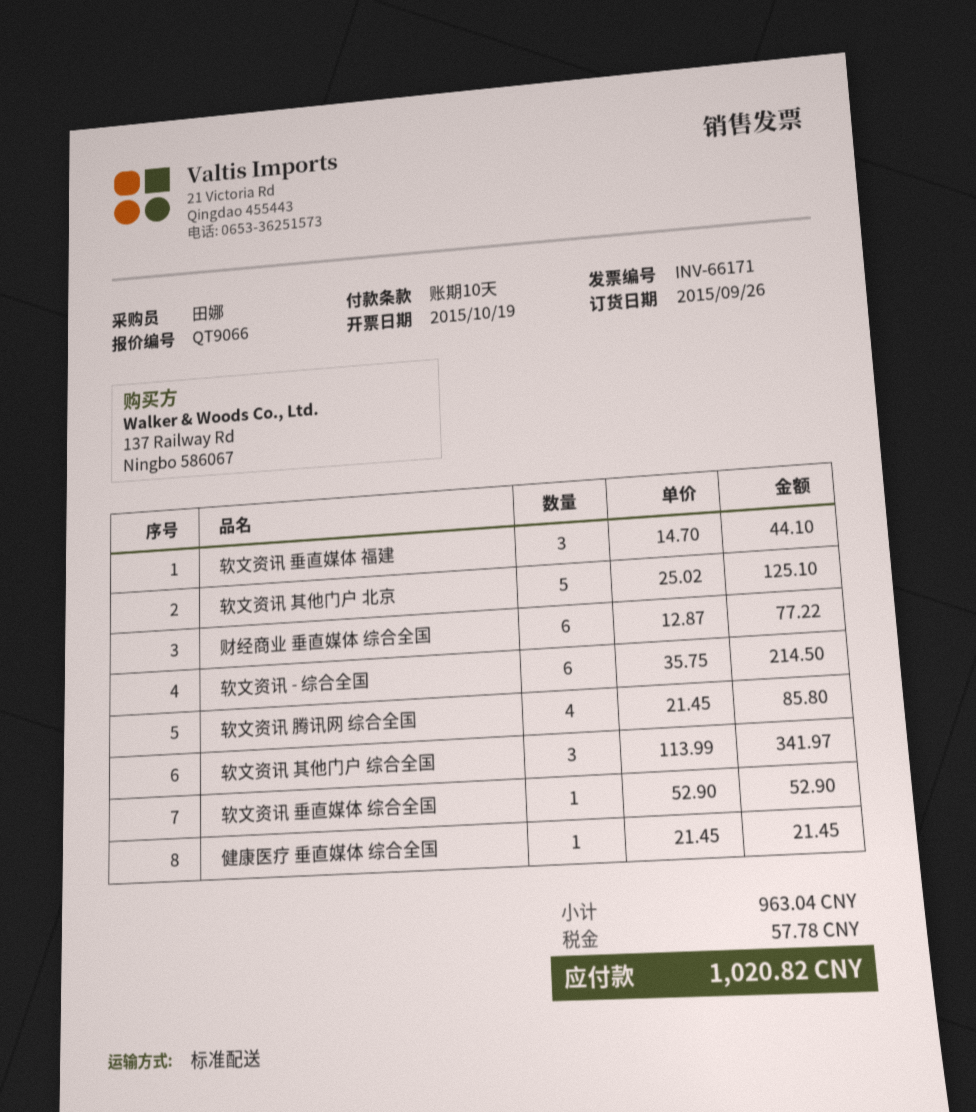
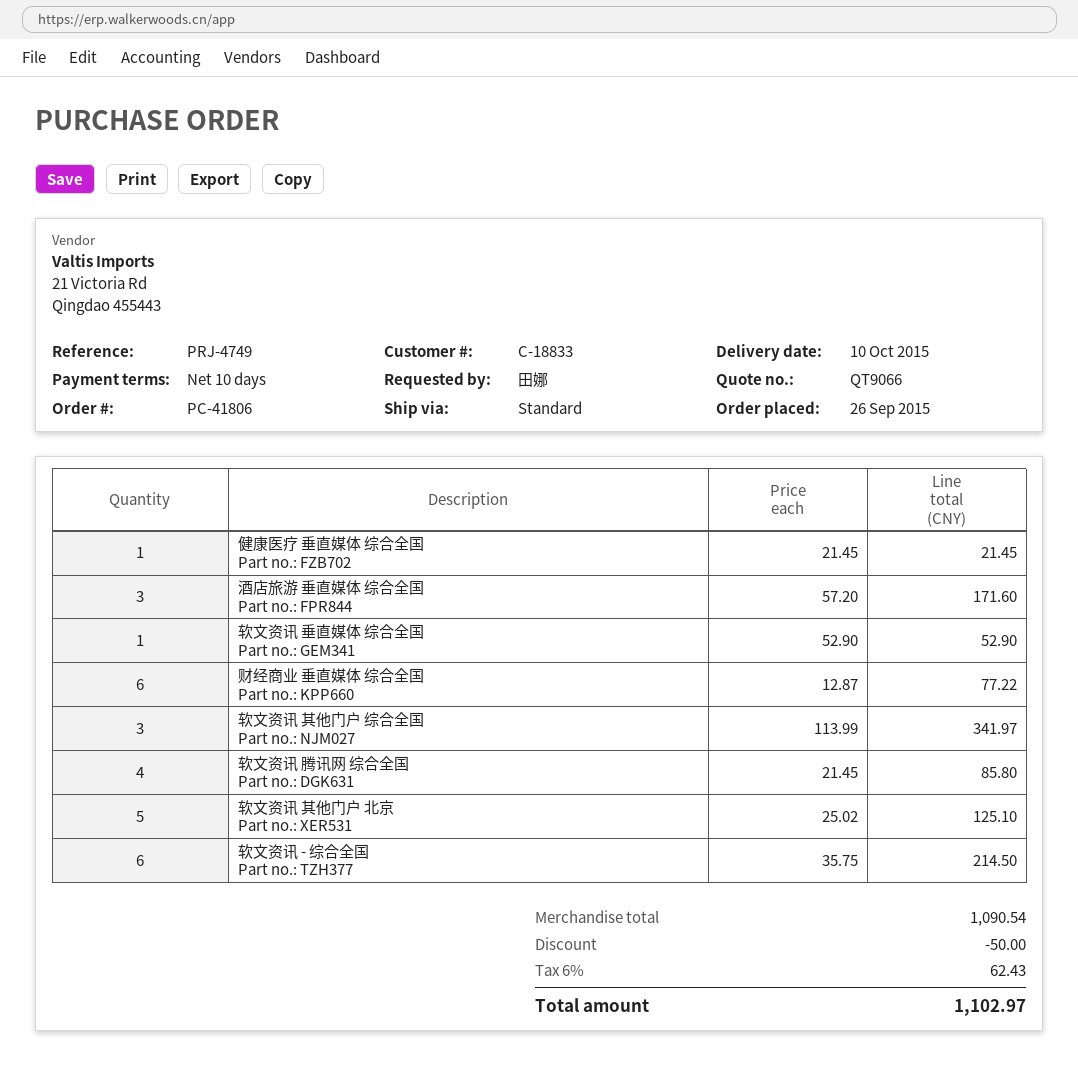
软文资讯 垂直媒体 福建: 3 x 14.70 = 44.10 -> none
酒店旅游 垂直媒体 综合全国: none -> 3 x 57.20 = 171.60
subtotal: 963.04 -> 1090.54
discount: none -> 50.00
tax: 57.78 -> 62.43
total: 1020.82 -> 1102.97

